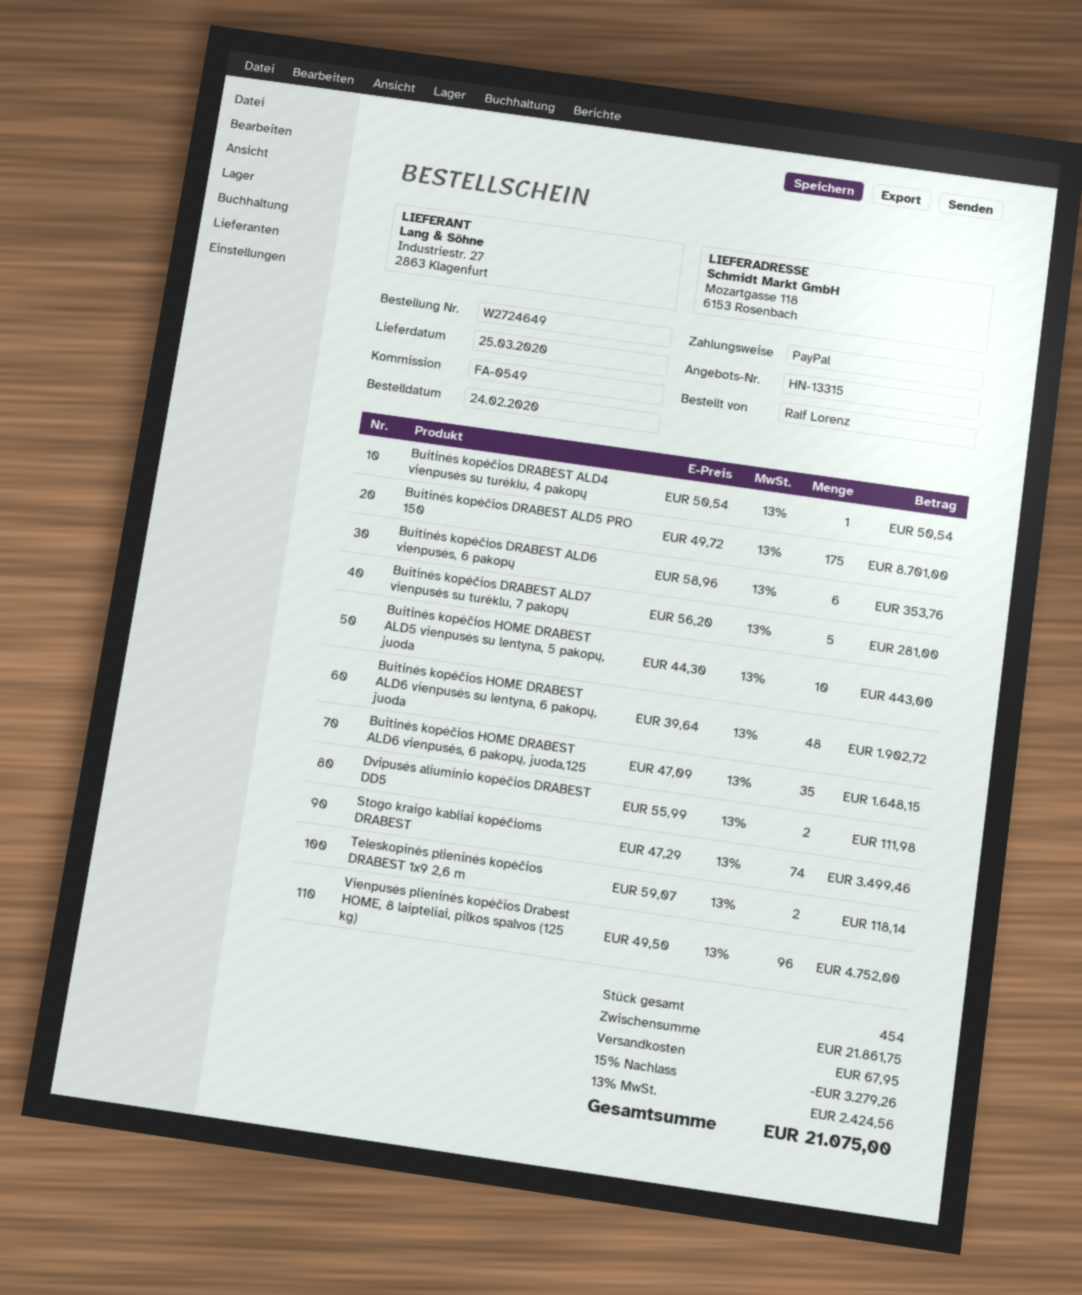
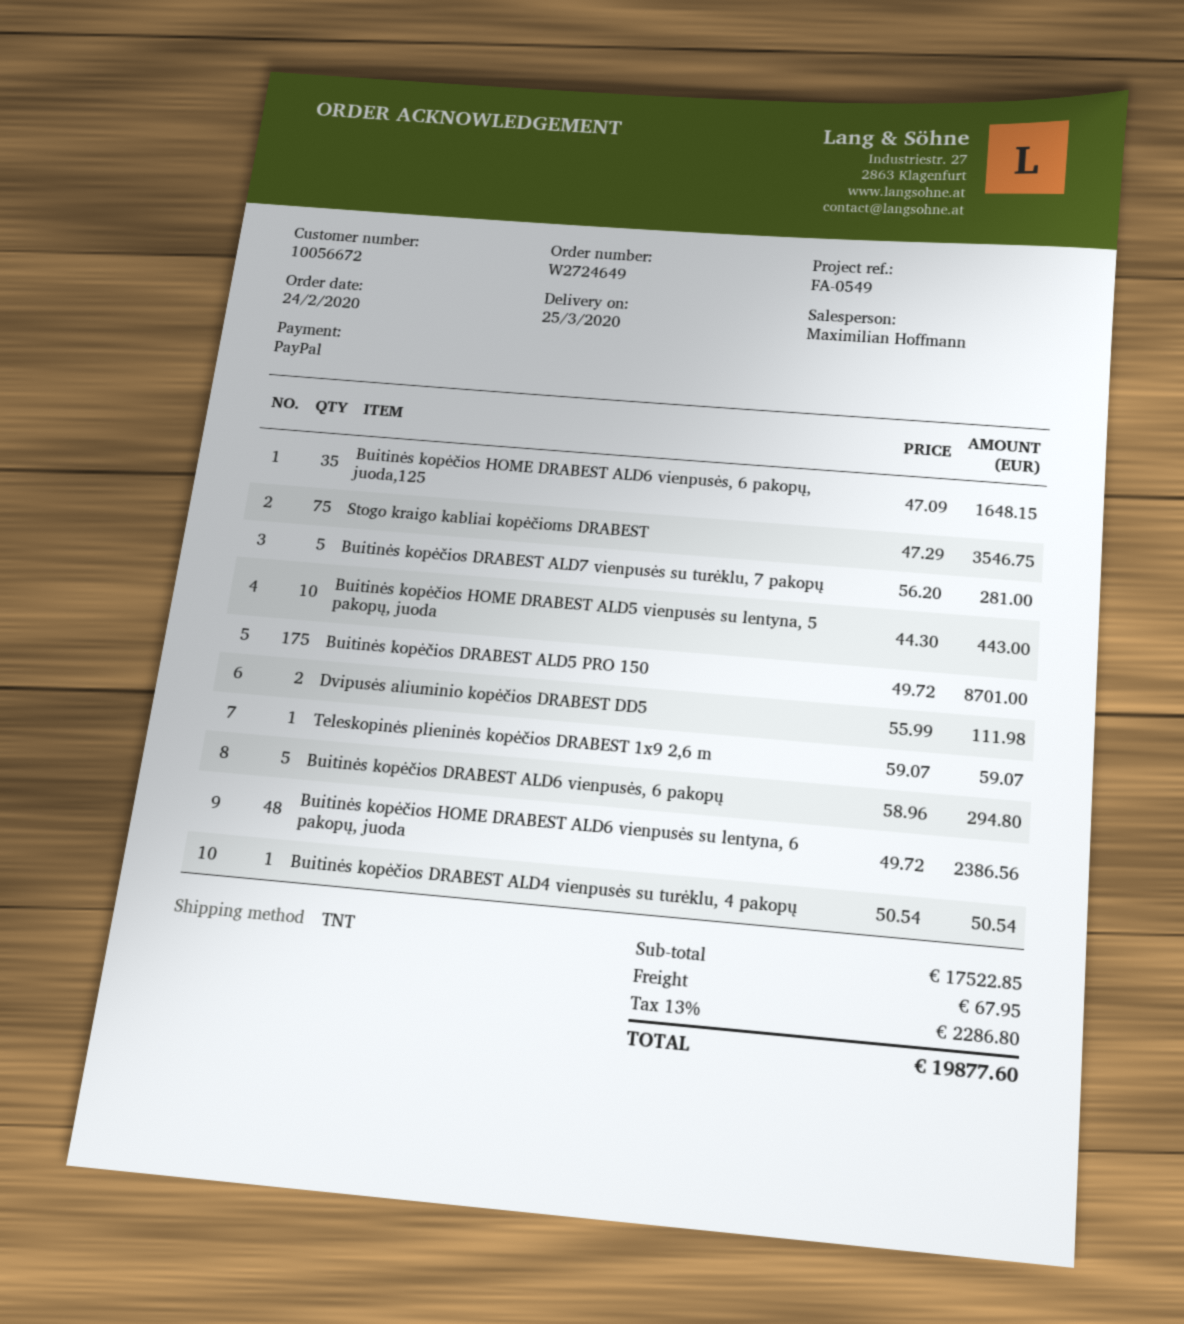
Buitinės kopėčios DRABEST ALD6 vienpusės, 6 pakopų: 6 x 58.96 = 353.76 -> 5 x 58.96 = 294.80
Buitinės kopėčios HOME DRABEST ALD6 vienpusės su lentyna, 6 pakopų, juoda: 48 x 39.64 = 1902.72 -> 48 x 49.72 = 2386.56
Stogo kraigo kabliai kopėčioms DRABEST: 74 x 47.29 = 3499.46 -> 75 x 47.29 = 3546.75
Teleskopinės plieninės kopėčios DRABEST 1x9 2,6 m: 2 x 59.07 = 118.14 -> 1 x 59.07 = 59.07
Vienpusės plieninės kopėčios Drabest HOME, 8 laipteliai, pilkos spalvos (125 kg): 96 x 49.50 = 4752.00 -> none
subtotal: 21861.75 -> 17522.85
discount: 15% = 3279.26 -> none
tax: 13% = 2424.56 -> 13% = 2286.80
total: 21075.00 -> 19877.60

